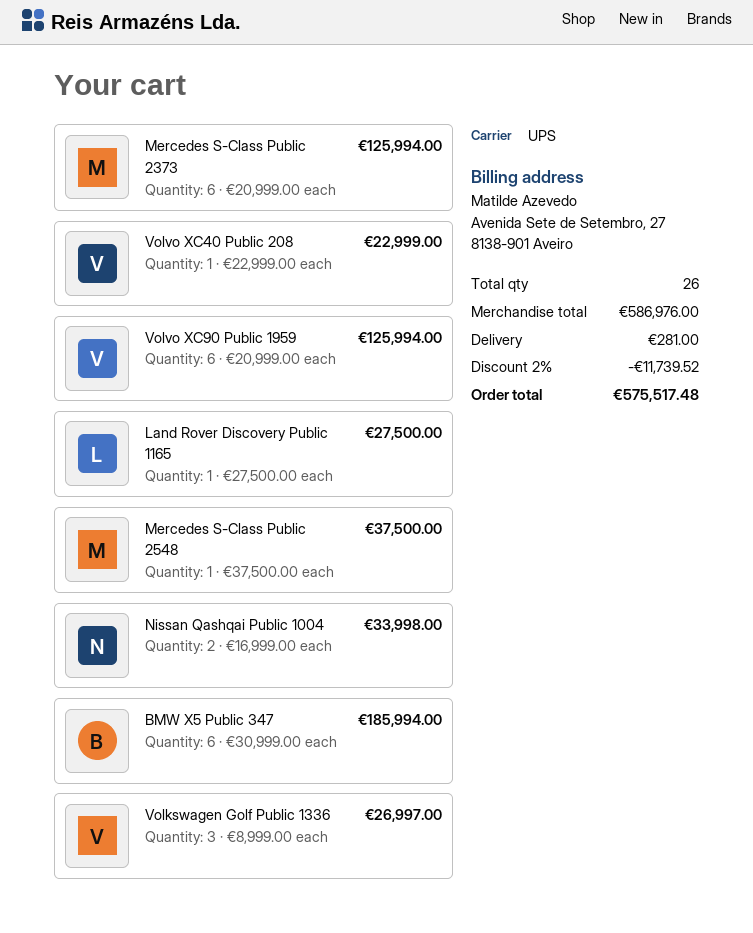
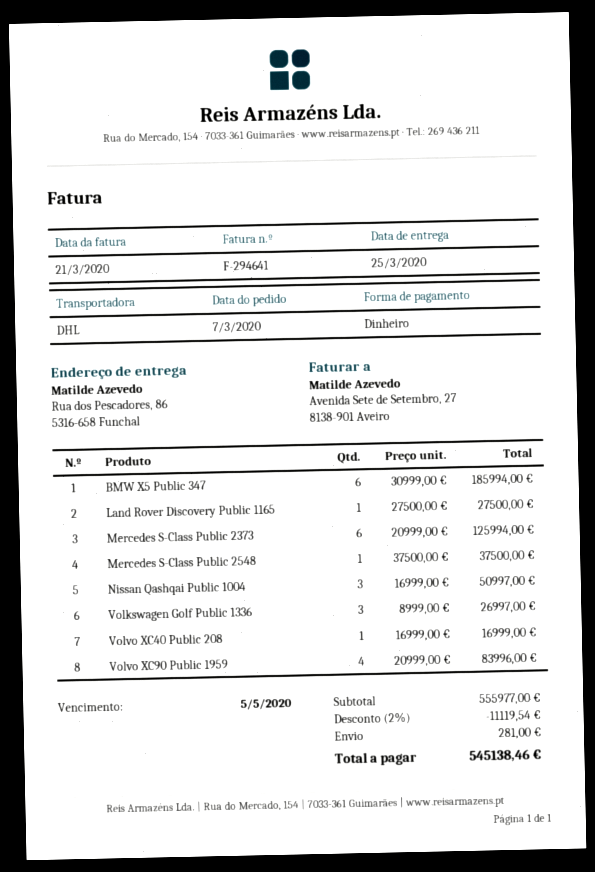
shipping method: UPS -> DHL
Volvo XC40 Public 208: 1 x 22999.00 = 22999.00 -> 1 x 16999.00 = 16999.00
Volvo XC90 Public 1959: 6 x 20999.00 = 125994.00 -> 4 x 20999.00 = 83996.00
Nissan Qashqai Public 1004: 2 x 16999.00 = 33998.00 -> 3 x 16999.00 = 50997.00
subtotal: 586976.00 -> 555977.00
discount: 2% = 11739.52 -> 2% = 11119.54
total: 575517.48 -> 545138.46

